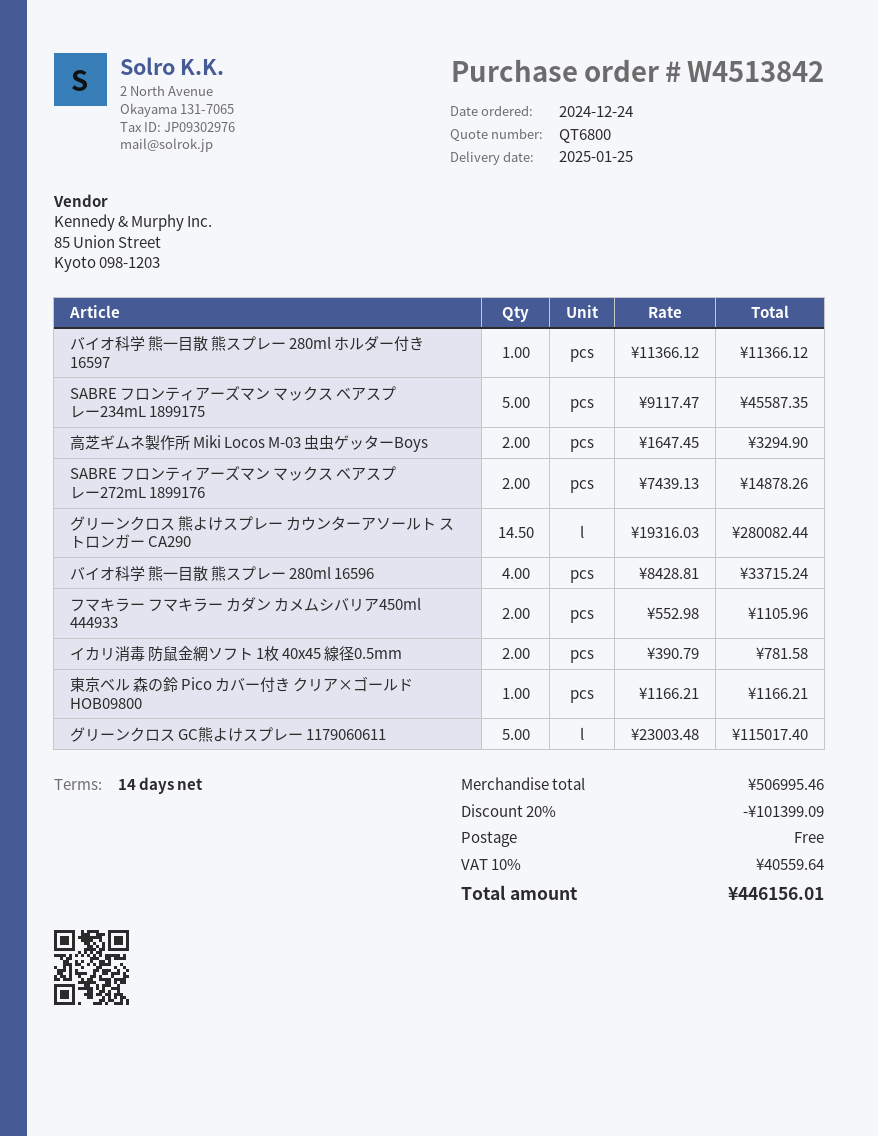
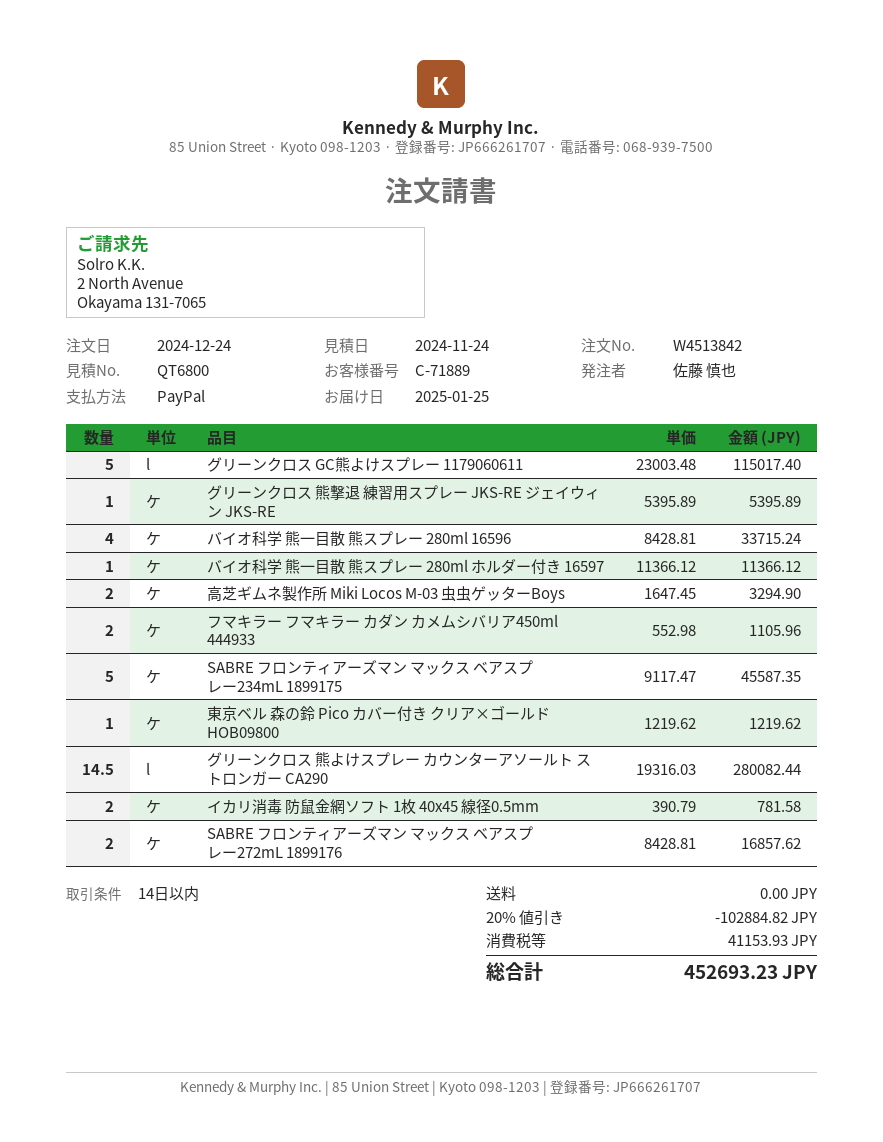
SABRE フロンティアーズマン マックス ベアスプレー272mL 1899176: 2 x 7439.13 = 14878.26 -> 2 x 8428.81 = 16857.62
東京ベル 森の鈴 Pico カバー付き クリア×ゴールド HOB09800: 1 x 1166.21 = 1166.21 -> 1 x 1219.62 = 1219.62
グリーンクロス 熊撃退 練習用スプレー JKS-RE ジェイウィン JKS-RE: none -> 1 x 5395.89 = 5395.89
discount: 20% = 101399.09 -> 20% = 102884.82
tax: 40559.64 -> 41153.93
total: 446156.01 -> 452693.23

